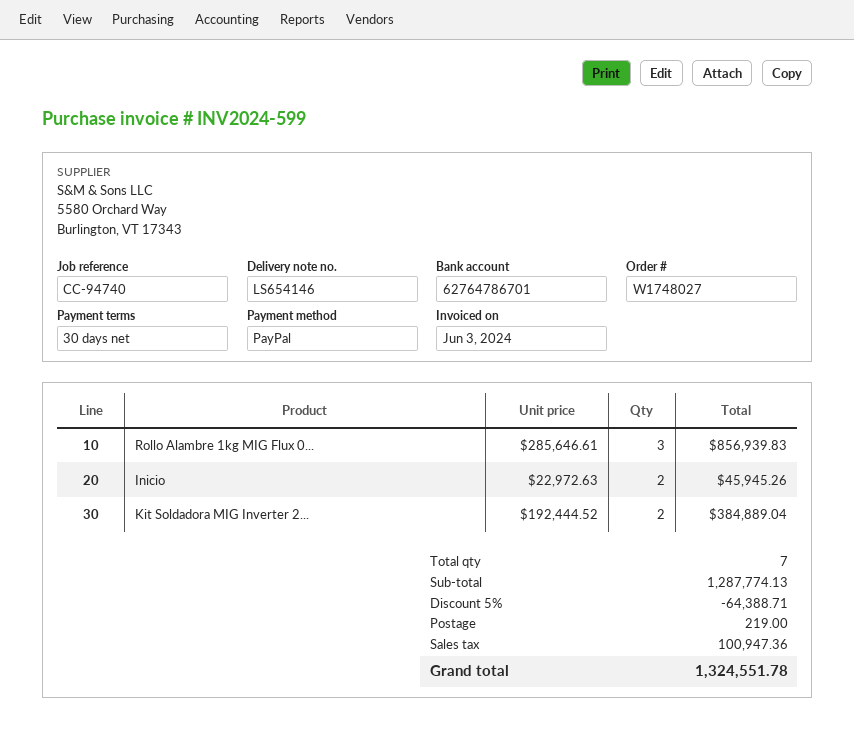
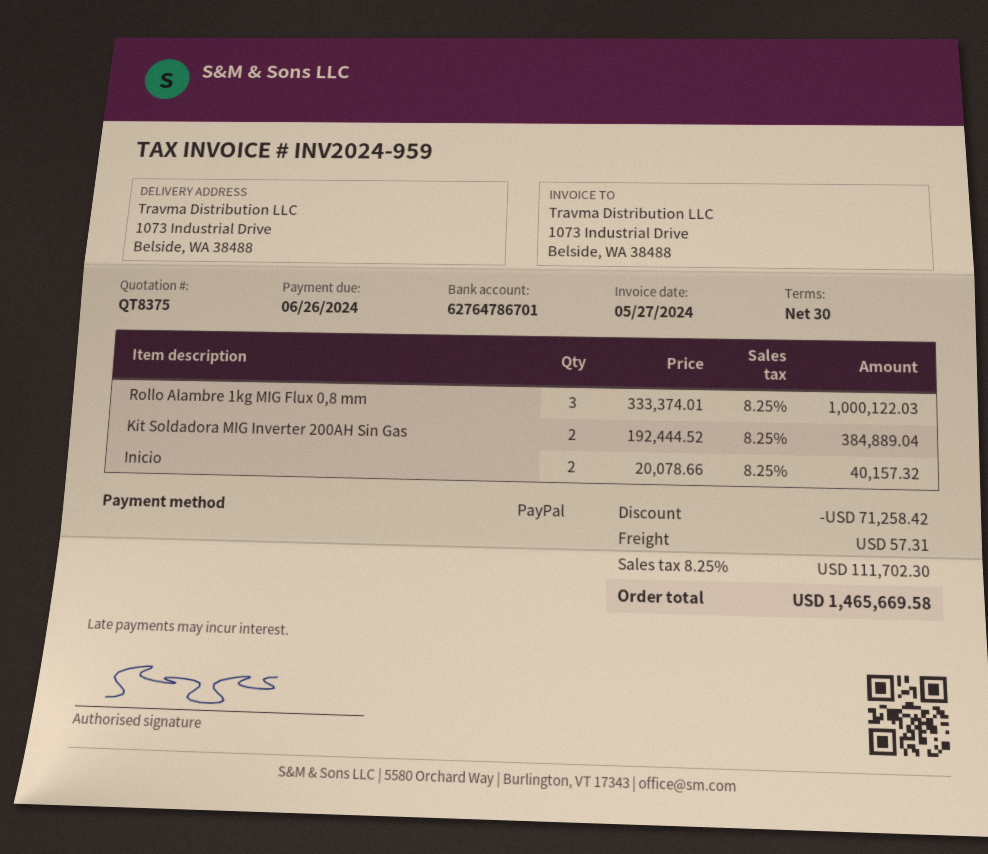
invoice number: INV2024-599 -> INV2024-959
invoice date: 2024-06-03 -> 2024-05-27
Rollo Alambre 1kg MIG Flux 0...: 3 x 285646.61 = 856939.83 -> 3 x 333374.01 = 1000122.03
Inicio: 2 x 22972.63 = 45945.26 -> 2 x 20078.66 = 40157.32
discount: 64388.71 -> 71258.42
shipping: 219.00 -> 57.31
tax: 100947.36 -> 111702.30
total: 1324551.78 -> 1465669.58

